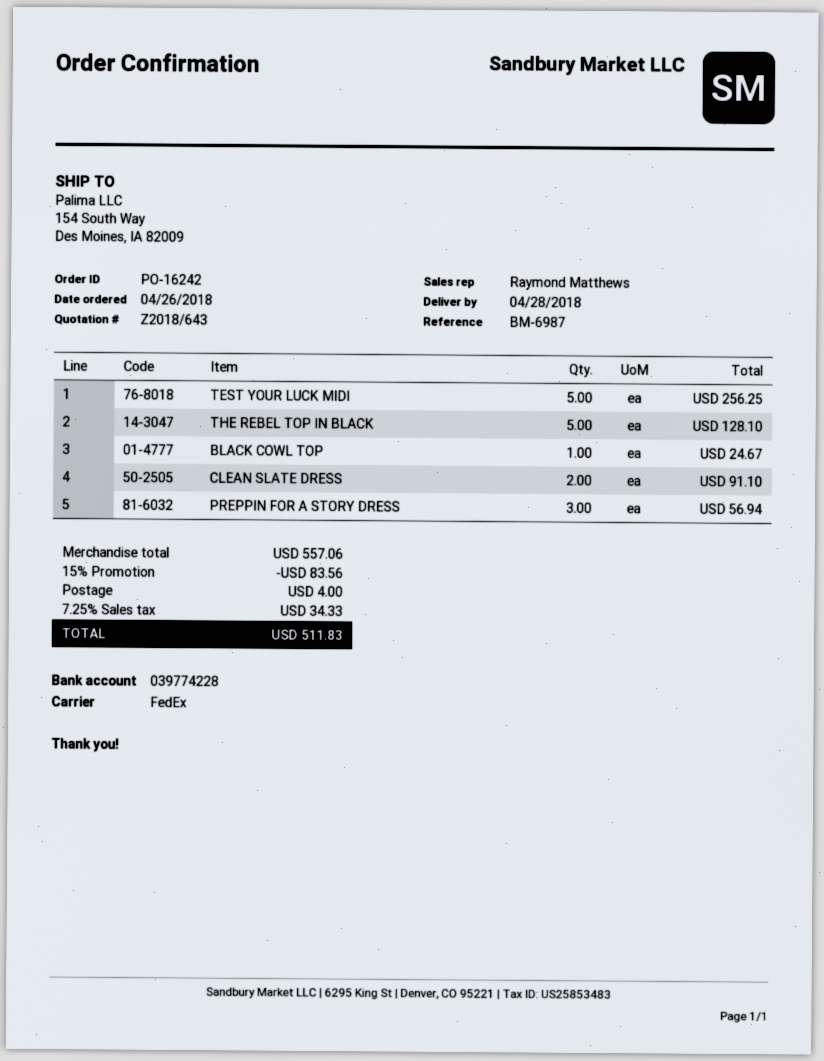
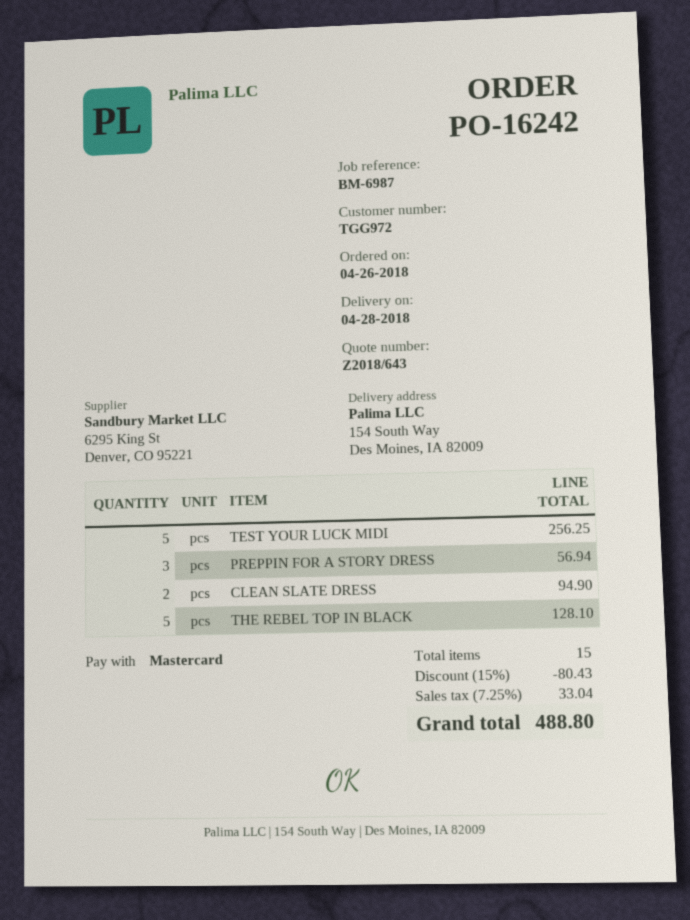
BLACK COWL TOP: 1 for 24.67 -> none
CLEAN SLATE DRESS: 2 for 91.10 -> 2 for 94.90
discount: 15% = 83.56 -> 15% = 80.43
shipping: 4.00 -> none
tax: 7.25% = 34.33 -> 7.25% = 33.04
total: 511.83 -> 488.80

